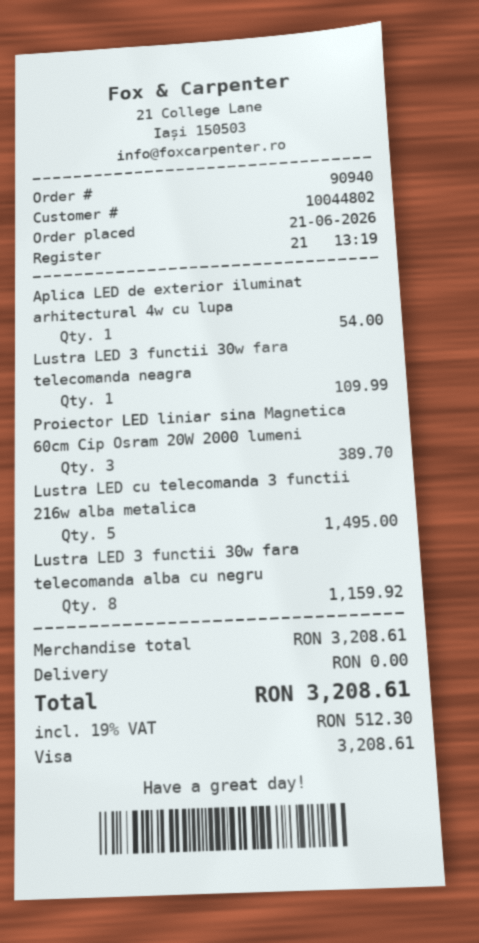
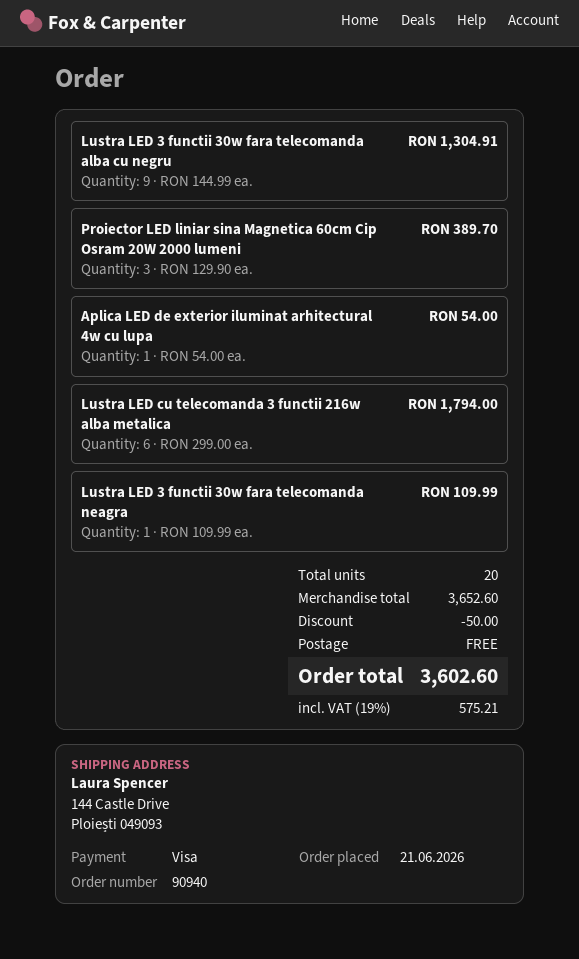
Lustra LED cu telecomanda 3 functii 216w alba metalica: 5 for 1495.00 -> 6 for 1794.00
Lustra LED 3 functii 30w fara telecomanda alba cu negru: 8 for 1159.92 -> 9 for 1304.91
subtotal: 3208.61 -> 3652.60
discount: none -> 50.00
tax: 19% = 512.30 -> 19% = 575.21
total: 3208.61 -> 3602.60

